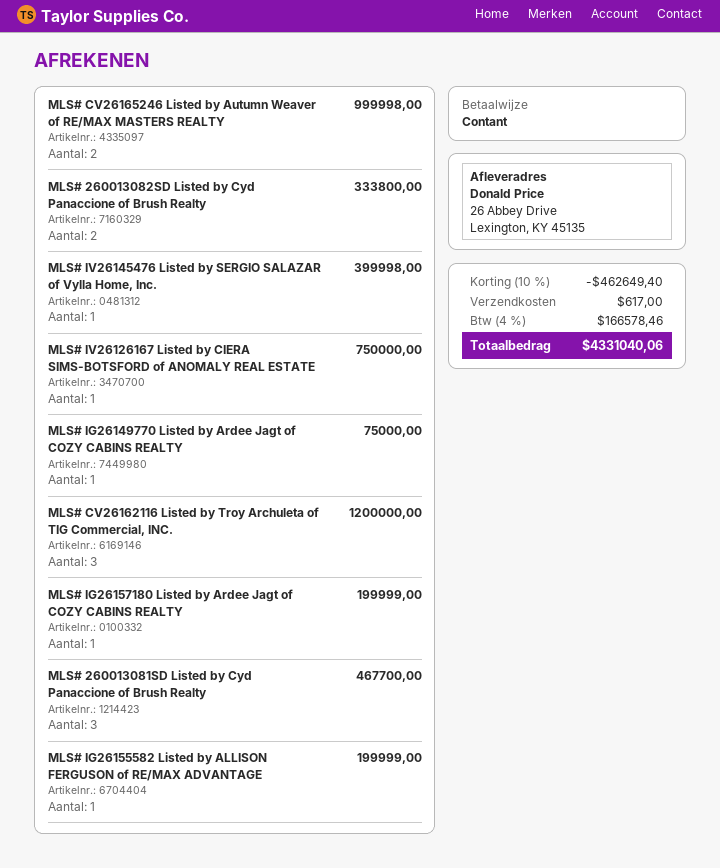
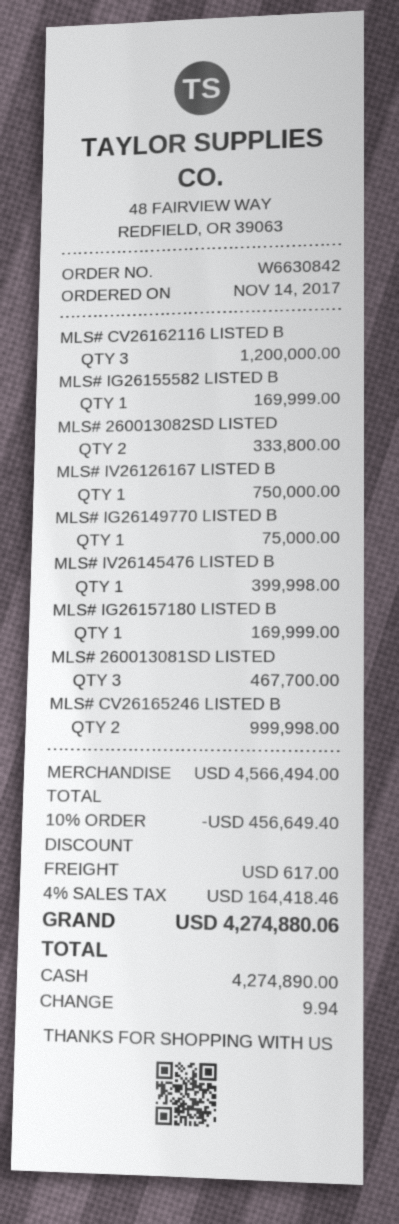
MLS# IG26157180 Listed by Ardee Jagt of COZY CABINS REALTY: 1 for 199999.00 -> 1 for 169999.00
MLS# IG26155582 Listed by ALLISON FERGUSON of RE/MAX ADVANTAGE: 1 for 199999.00 -> 1 for 169999.00
discount: 10% = 462649.40 -> 10% = 456649.40
tax: 4% = 166578.46 -> 4% = 164418.46
total: 4331040.06 -> 4274880.06

